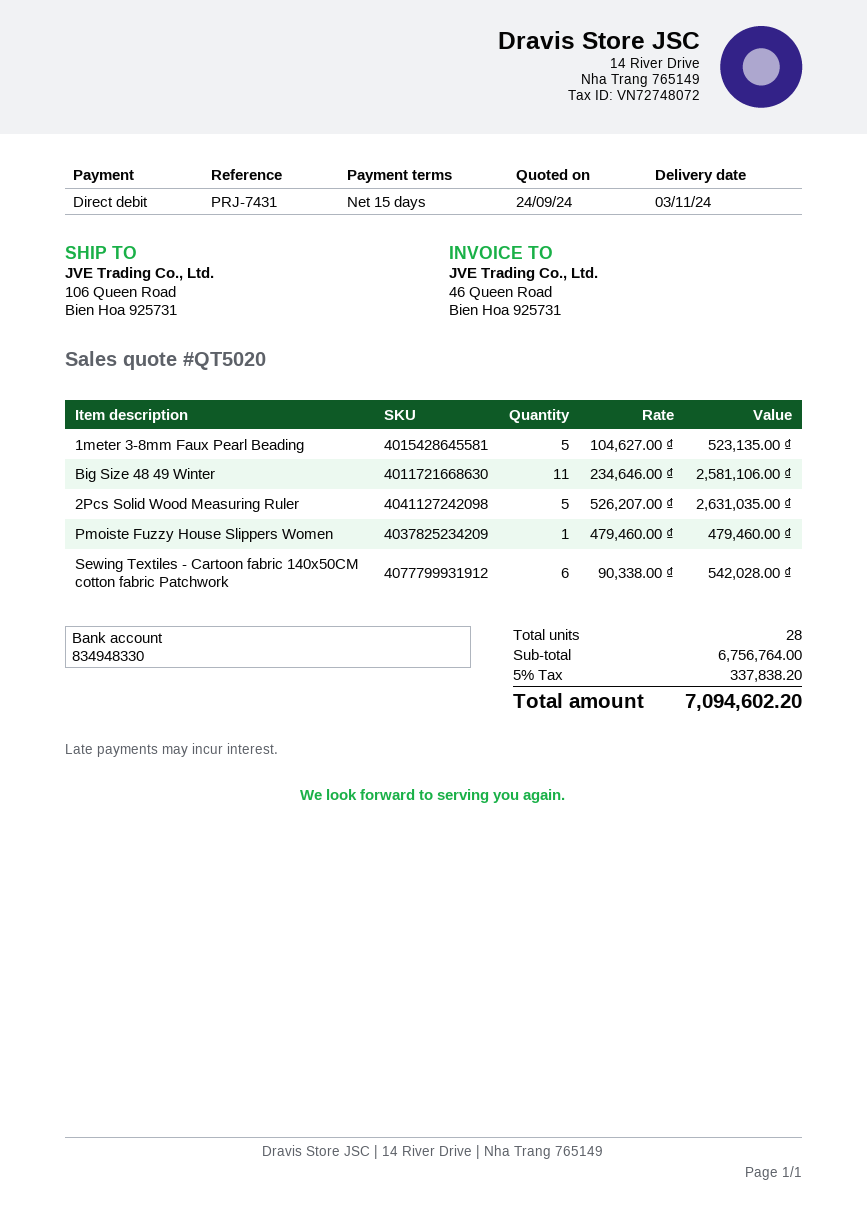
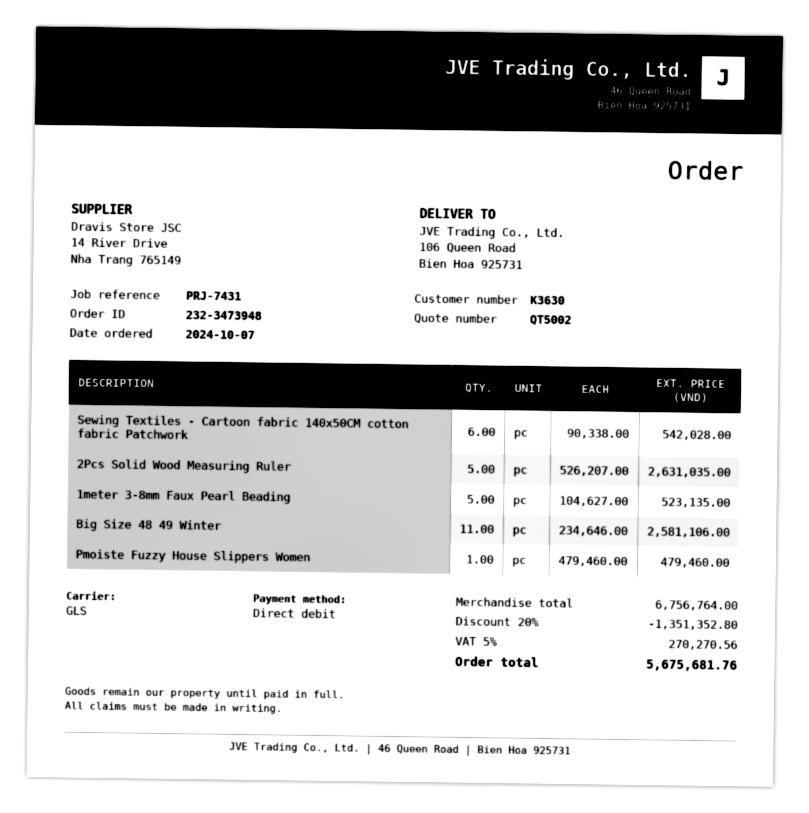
quote number: QT5020 -> QT5002
discount: none -> 20% = 1351352.80
tax: 5% = 337838.20 -> 5% = 270270.56
total: 7094602.20 -> 5675681.76

